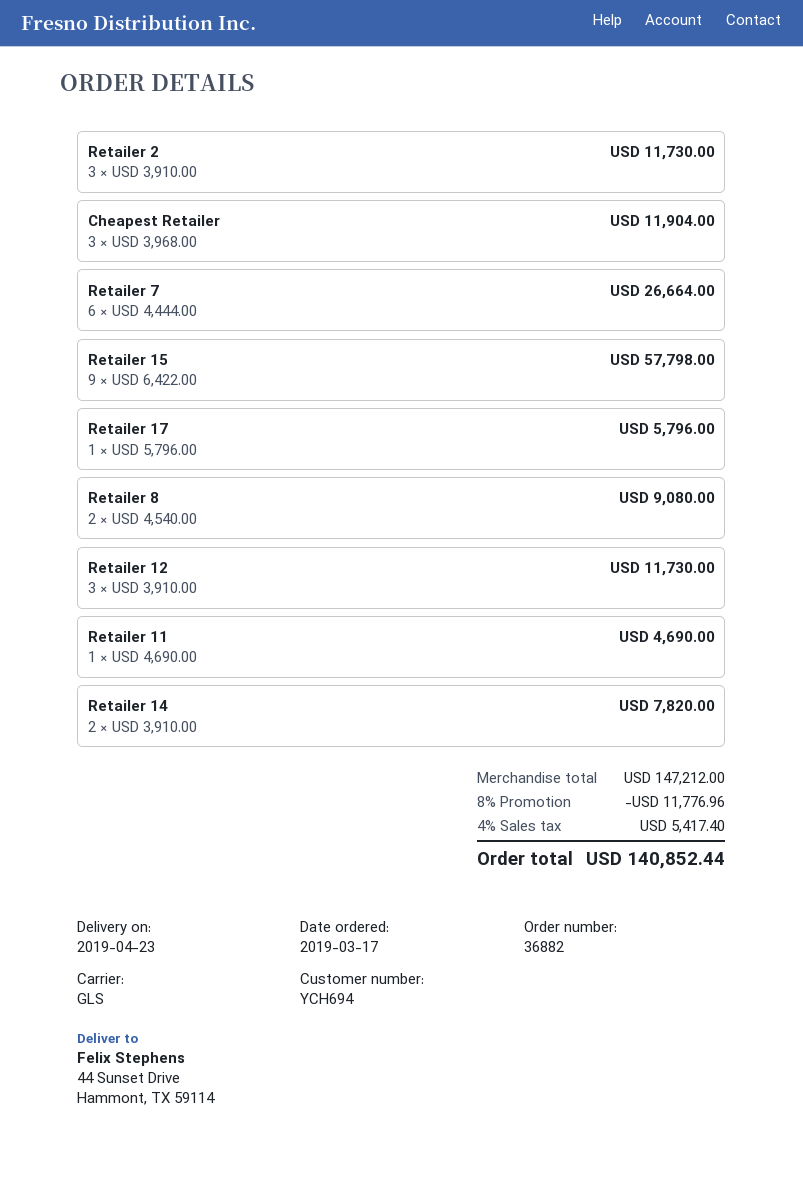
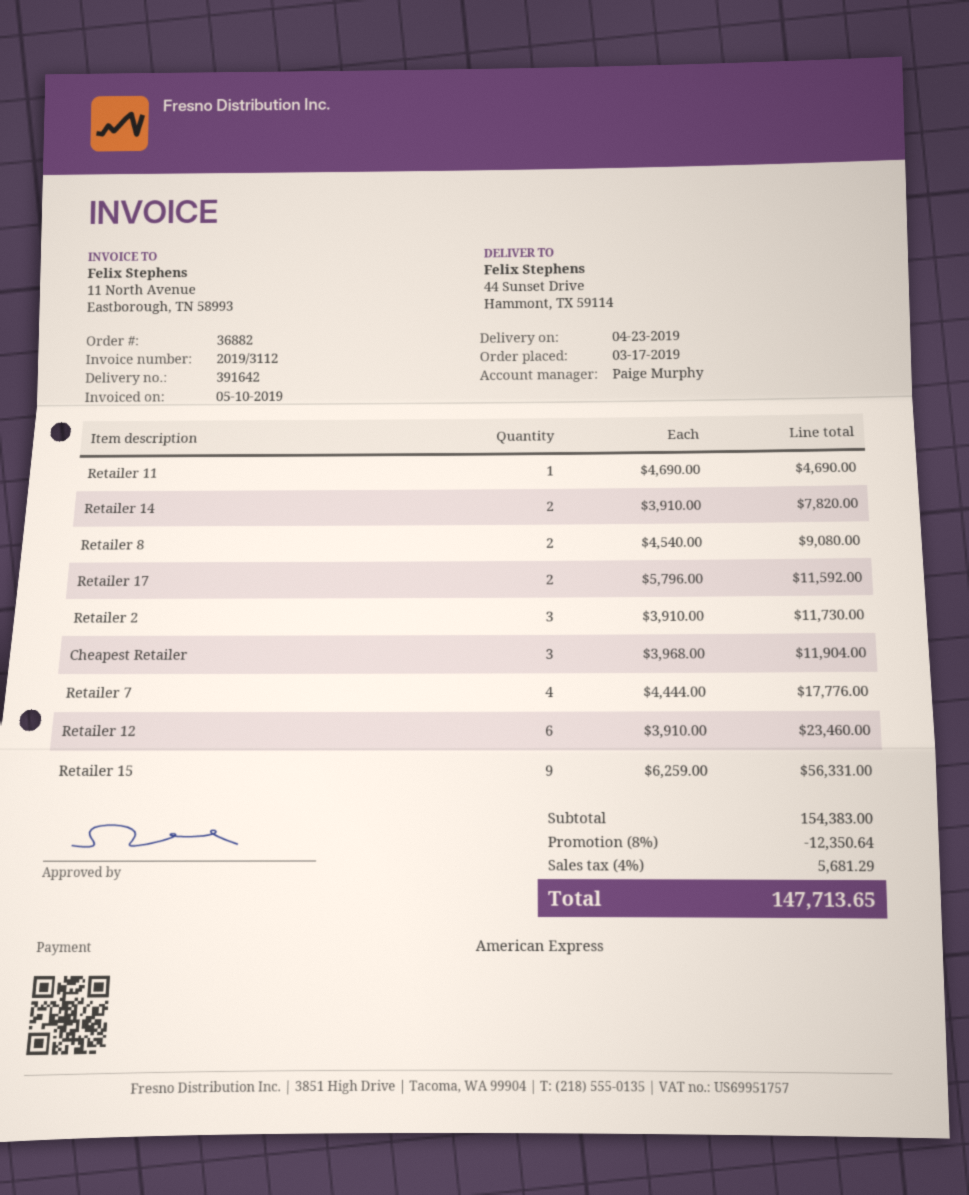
Retailer 7: 6 x 4444.00 = 26664.00 -> 4 x 4444.00 = 17776.00
Retailer 15: 9 x 6422.00 = 57798.00 -> 9 x 6259.00 = 56331.00
Retailer 17: 1 x 5796.00 = 5796.00 -> 2 x 5796.00 = 11592.00
Retailer 12: 3 x 3910.00 = 11730.00 -> 6 x 3910.00 = 23460.00
subtotal: 147212.00 -> 154383.00
discount: 8% = 11776.96 -> 8% = 12350.64
tax: 4% = 5417.40 -> 4% = 5681.29
total: 140852.44 -> 147713.65

